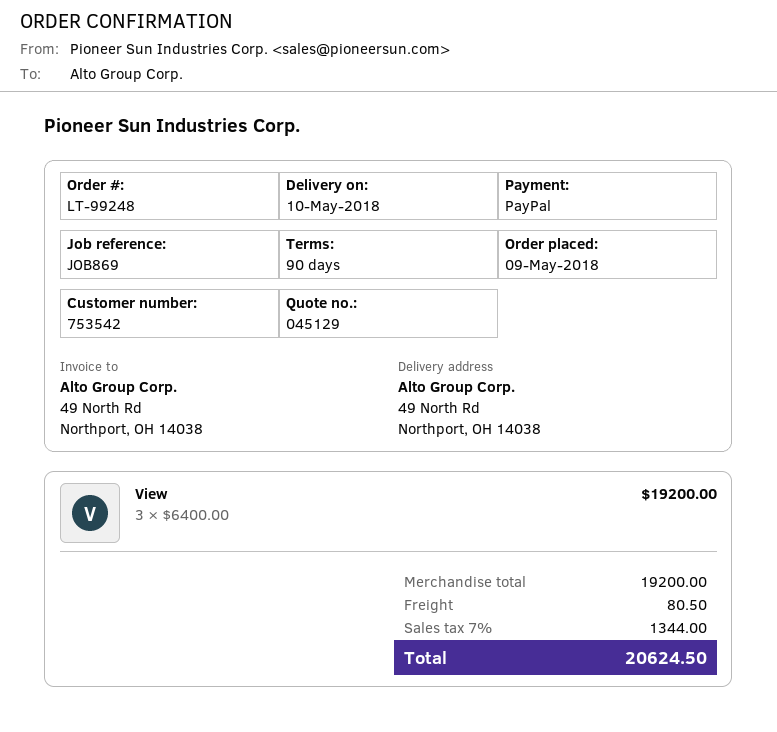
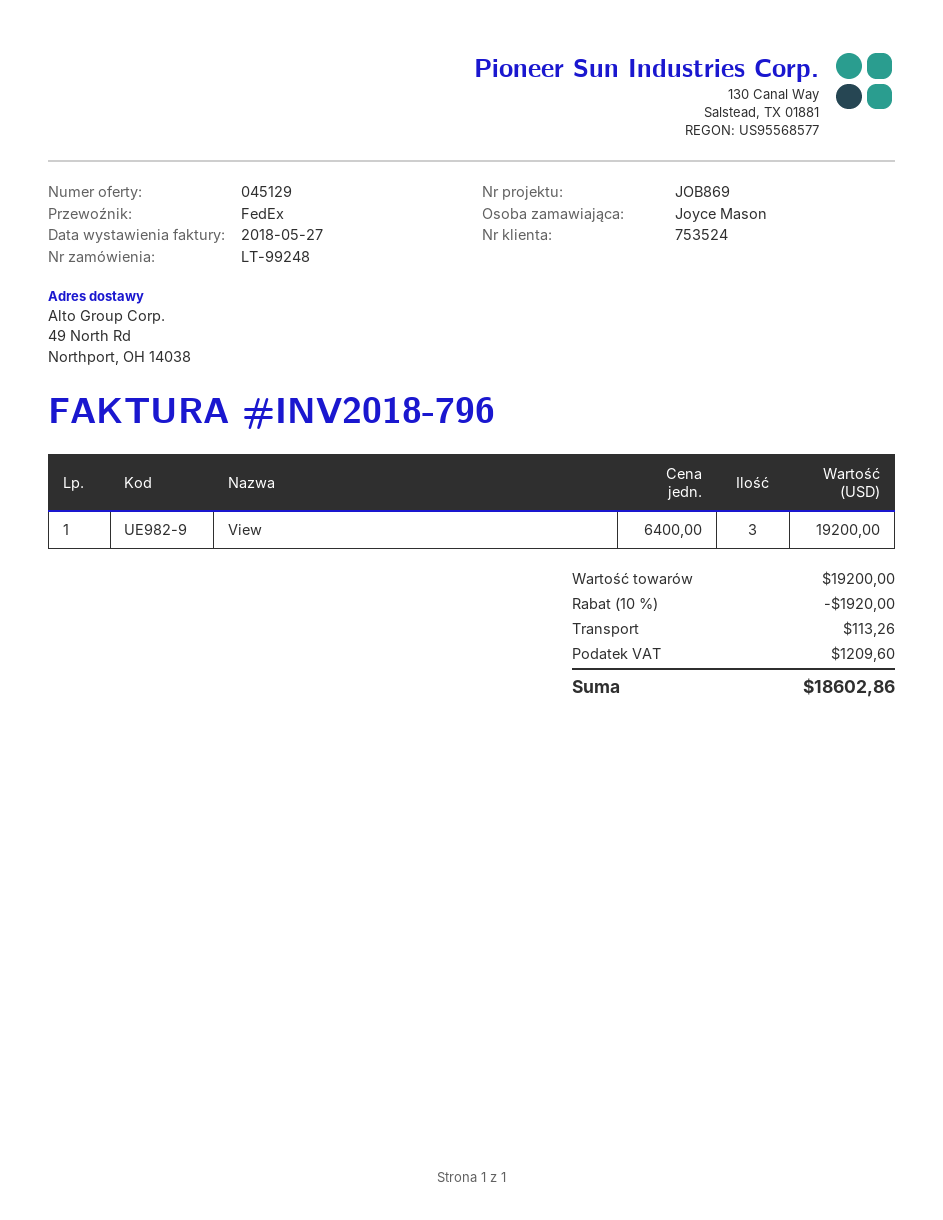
customer number: 753542 -> 753524
discount: none -> 10% = 1920.00
shipping: 80.50 -> 113.26
tax: 1344.00 -> 1209.60
total: 20624.50 -> 18602.86

